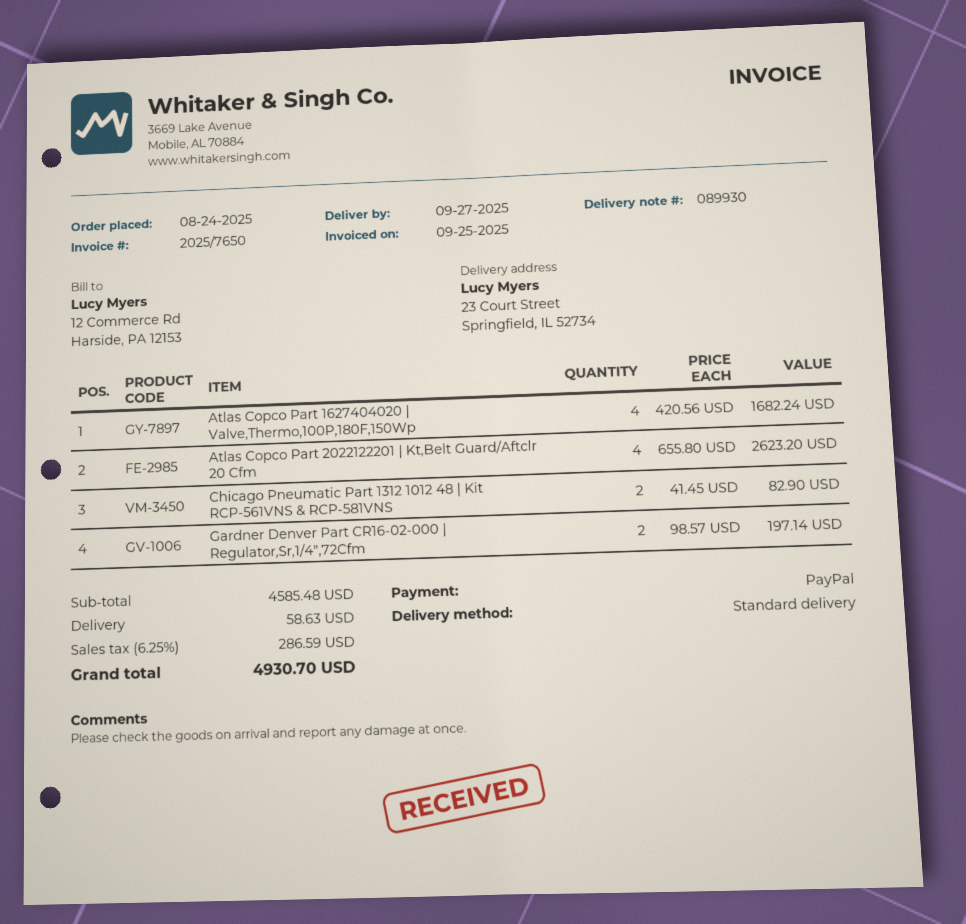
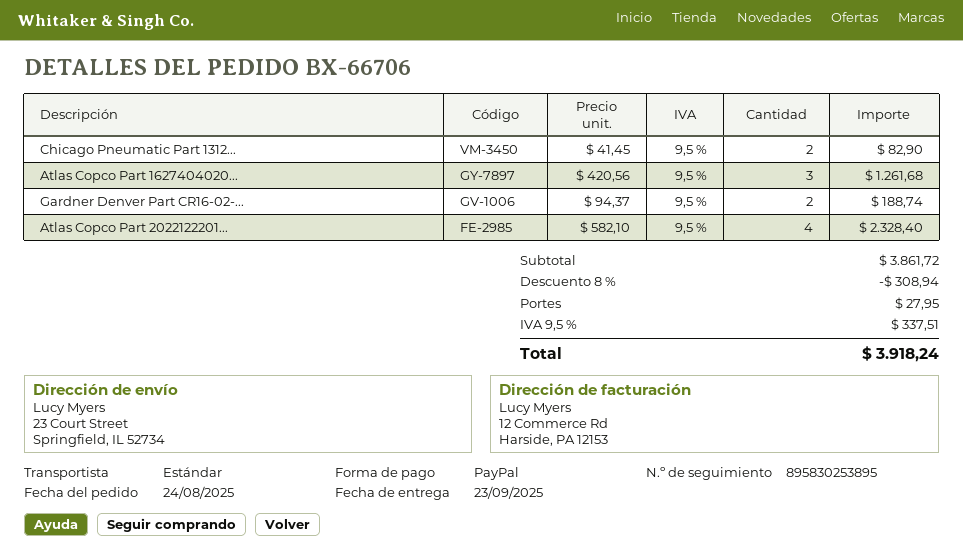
delivery date: 2025-09-27 -> 2025-09-23
Atlas Copco Part 1627404020 | Valve,Thermo,100P,180F,150Wp: 4 x 420.56 = 1682.24 -> 3 x 420.56 = 1261.68
Atlas Copco Part 2022122201 | Kt,Belt Guard/Aftclr 20 Cfm: 4 x 655.80 = 2623.20 -> 4 x 582.10 = 2328.40
Gardner Denver Part CR16-02-000 | Regulator,Sr,1/4″,72Cfm: 2 x 98.57 = 197.14 -> 2 x 94.37 = 188.74
subtotal: 4585.48 -> 3861.72
discount: none -> 8% = 308.94
shipping: 58.63 -> 27.95
tax: 6.25% = 286.59 -> 9.5% = 337.51
total: 4930.70 -> 3918.24

